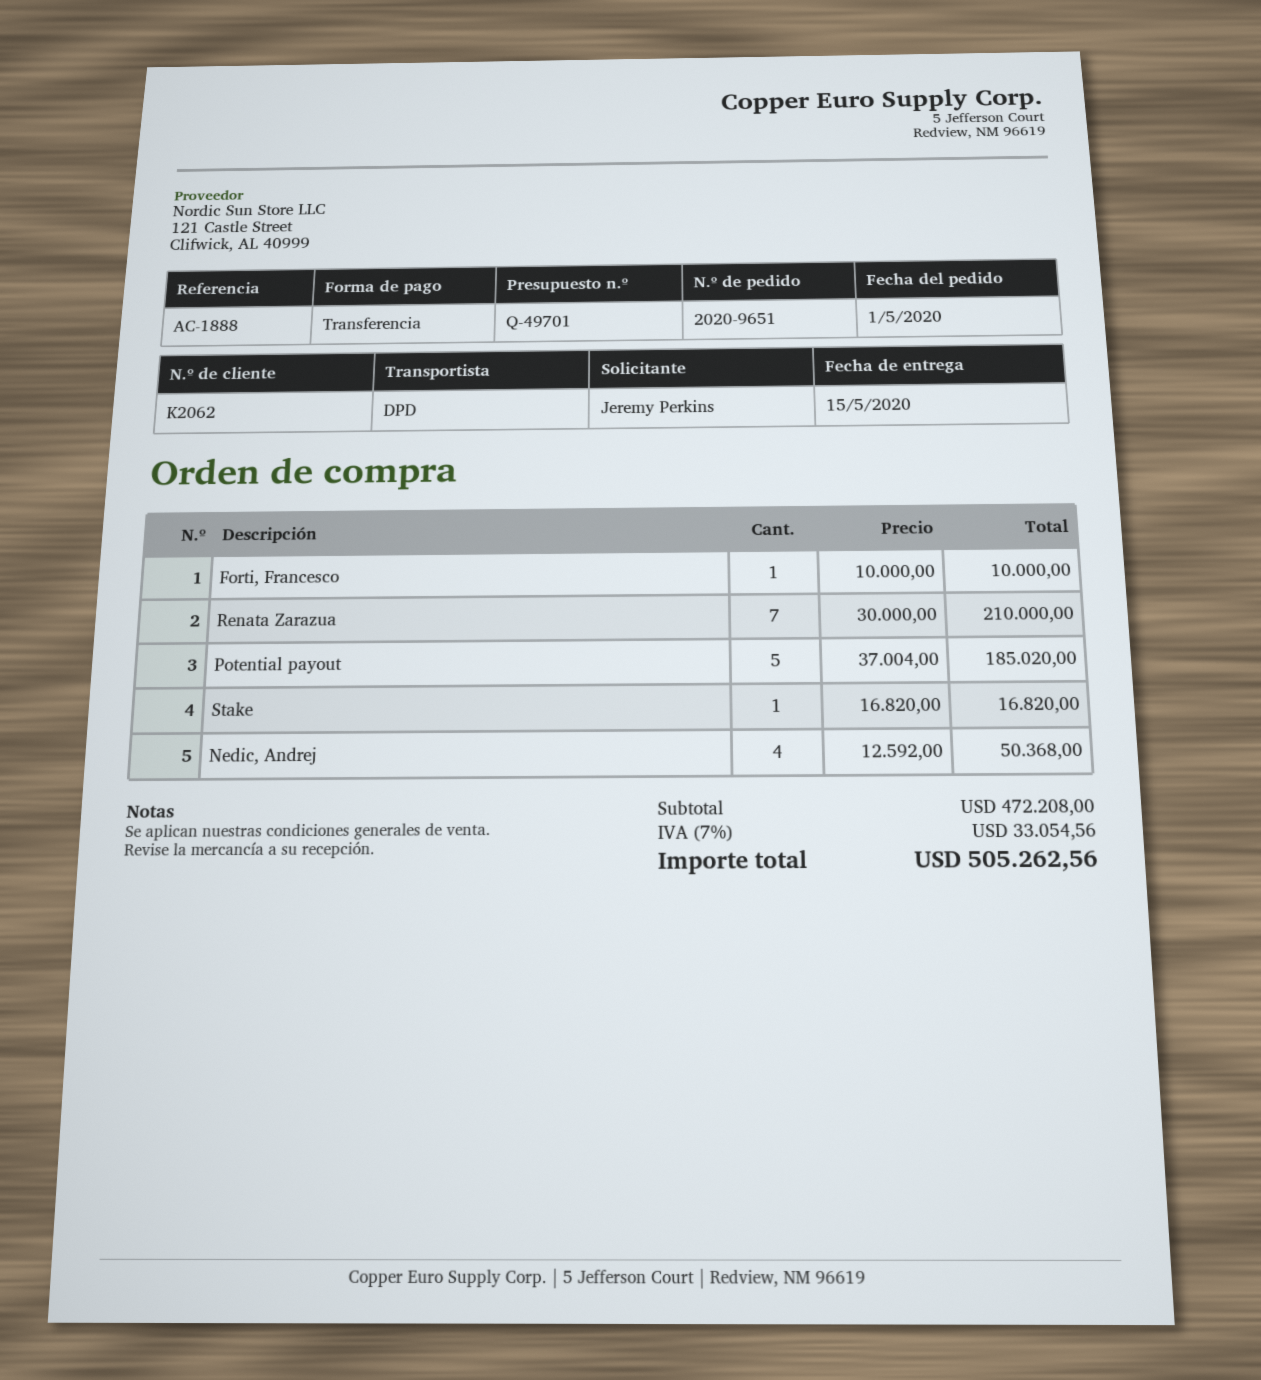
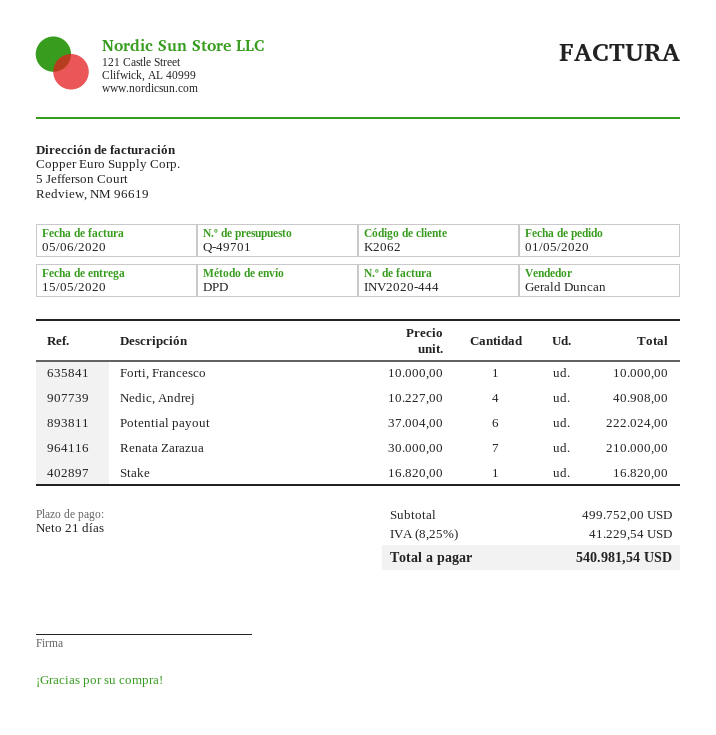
Potential payout: 5 x 37004.00 = 185020.00 -> 6 x 37004.00 = 222024.00
Nedic, Andrej: 4 x 12592.00 = 50368.00 -> 4 x 10227.00 = 40908.00
subtotal: 472208.00 -> 499752.00
tax: 7% = 33054.56 -> 8.25% = 41229.54
total: 505262.56 -> 540981.54

